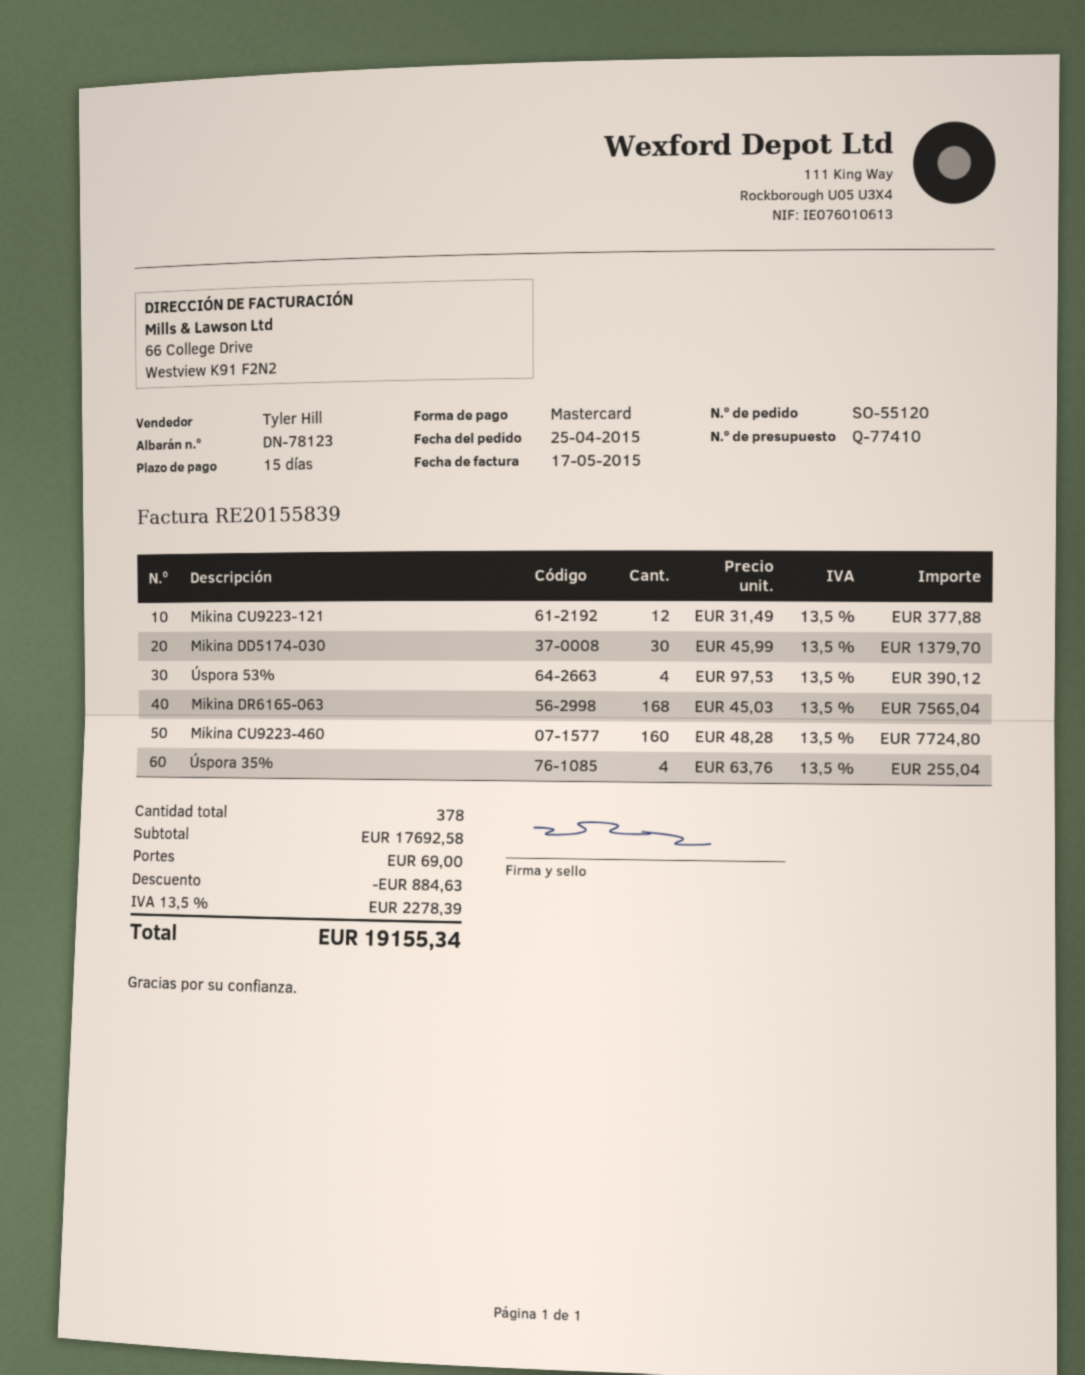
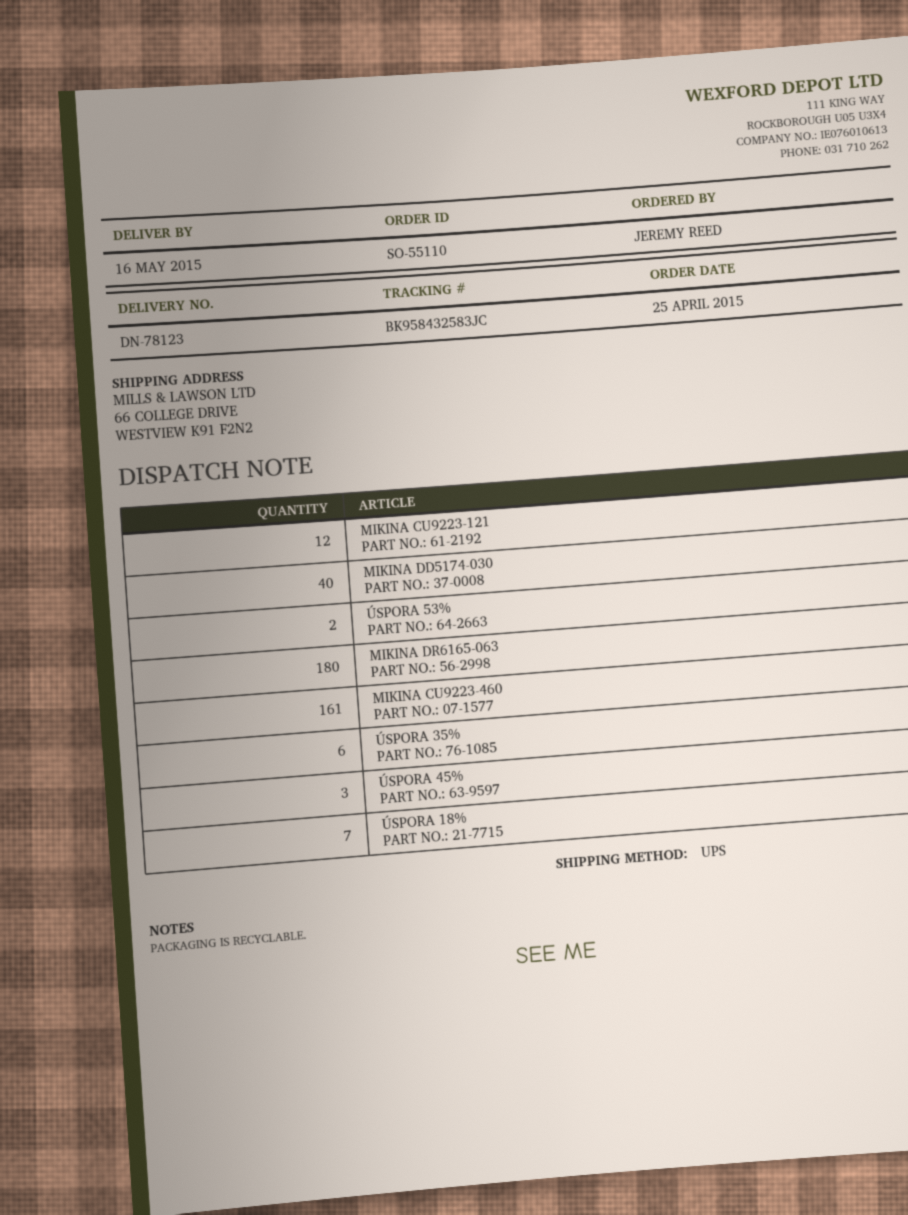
order number: SO-55120 -> SO-55110
Mikina DD5174-030: 30 -> 40
Úspora 53%: 4 -> 2
Mikina DR6165-063: 168 -> 180
Mikina CU9223-460: 160 -> 161
Úspora 35%: 4 -> 6
ÚSPORA 45%: none -> 3
ÚSPORA 18%: none -> 7

